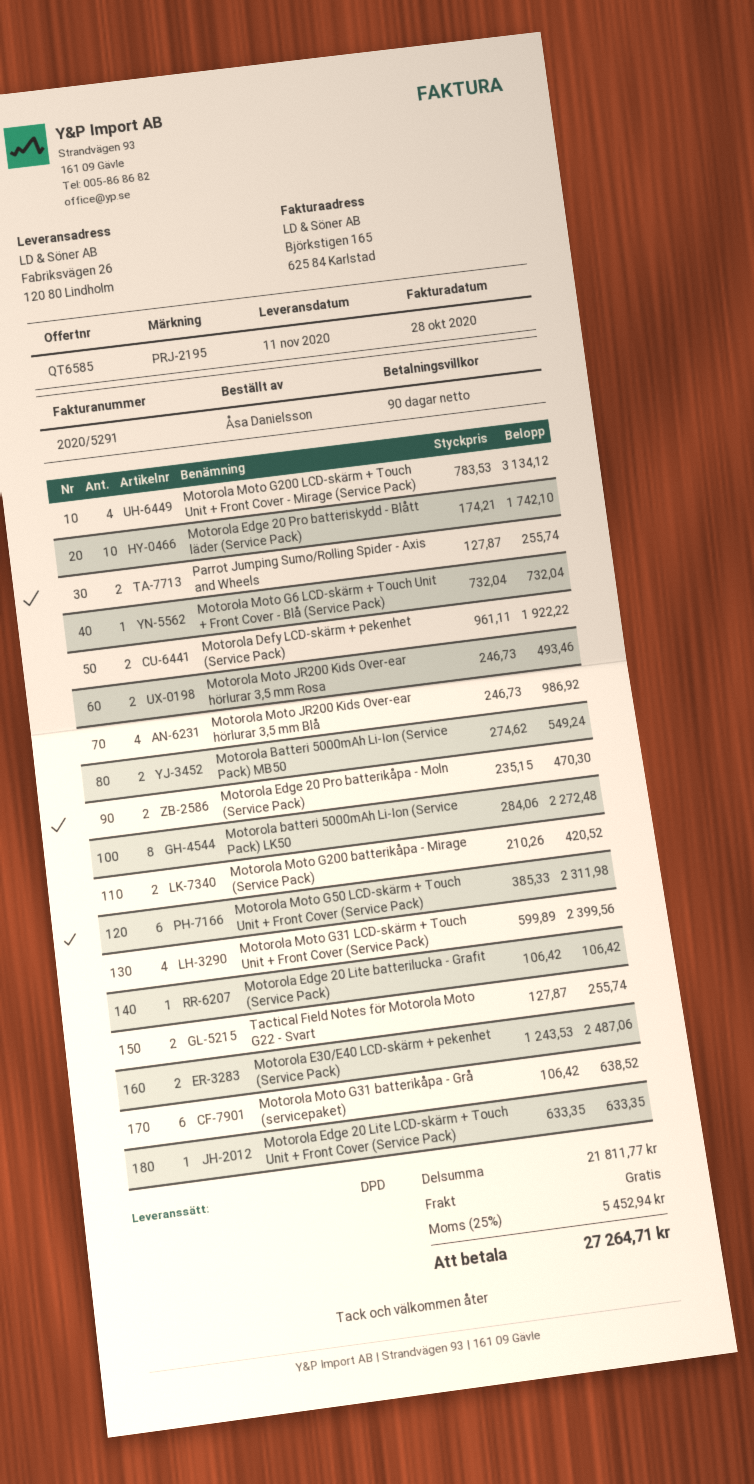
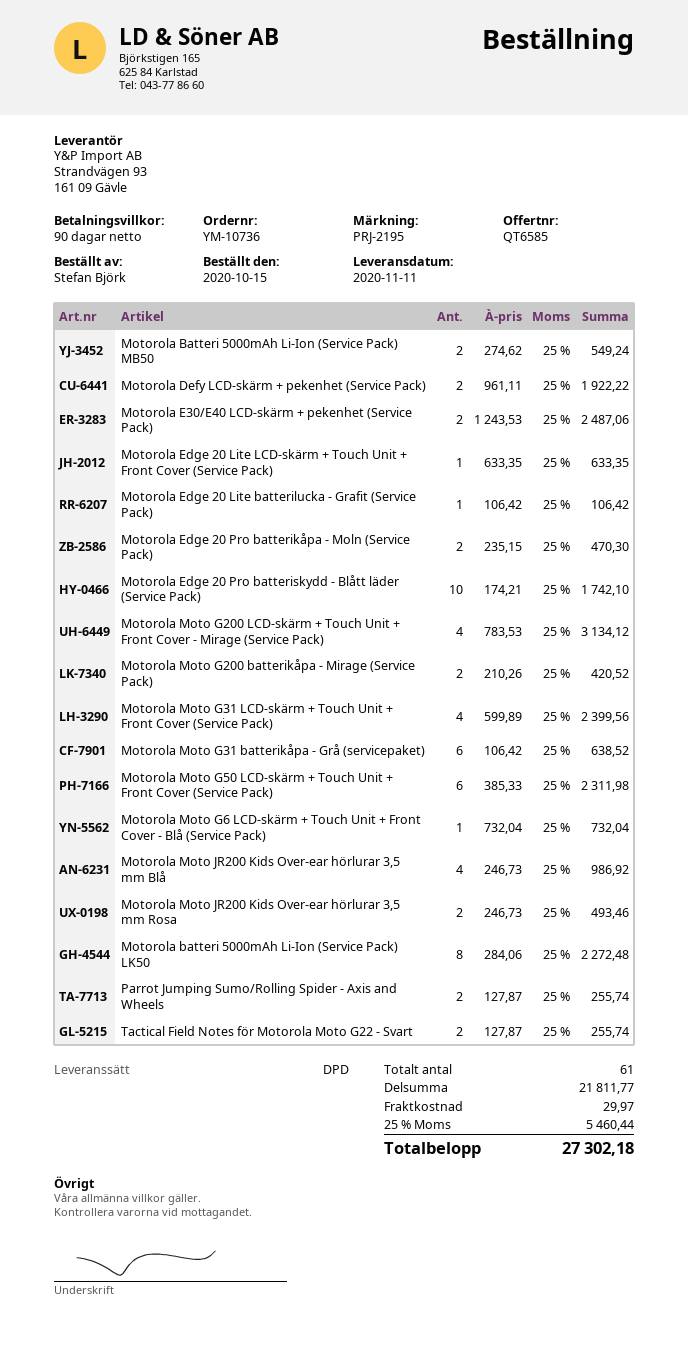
ordered by: Åsa Danielsson -> Stefan Björk
shipping: 0.00 -> 29.97
tax: 25% = 5452.94 -> 25% = 5460.44
total: 27264.71 -> 27302.18

